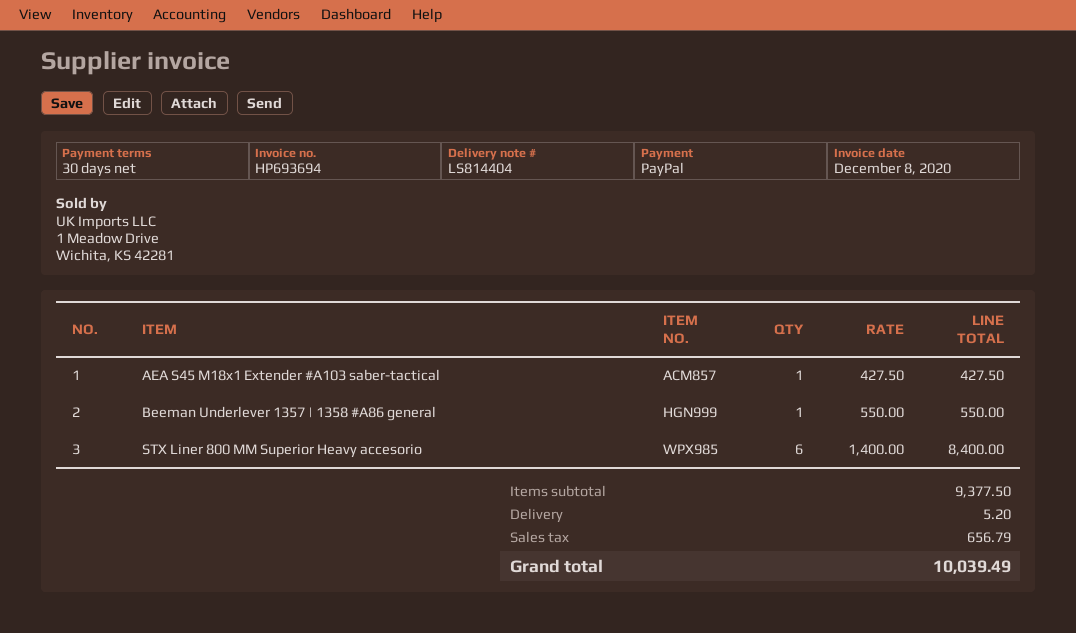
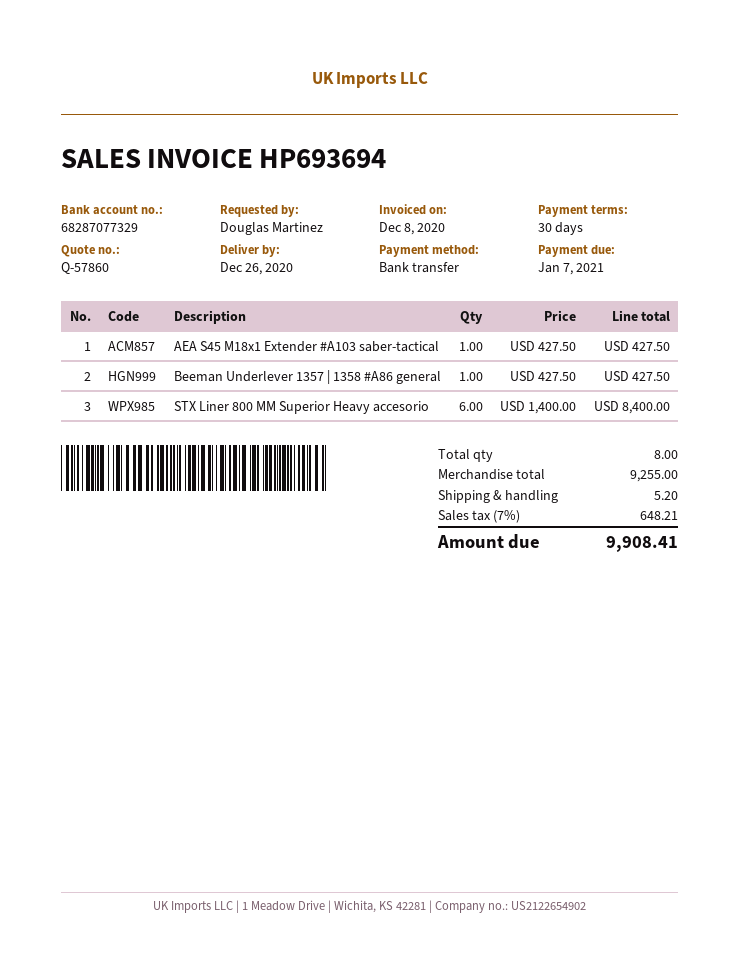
payment method: PayPal -> bank transfer
Beeman Underlever 1357 | 1358 #A86 general: 1 x 550.00 = 550.00 -> 1 x 427.50 = 427.50
subtotal: 9377.50 -> 9255.00
tax: 656.79 -> 648.21
total: 10039.49 -> 9908.41

